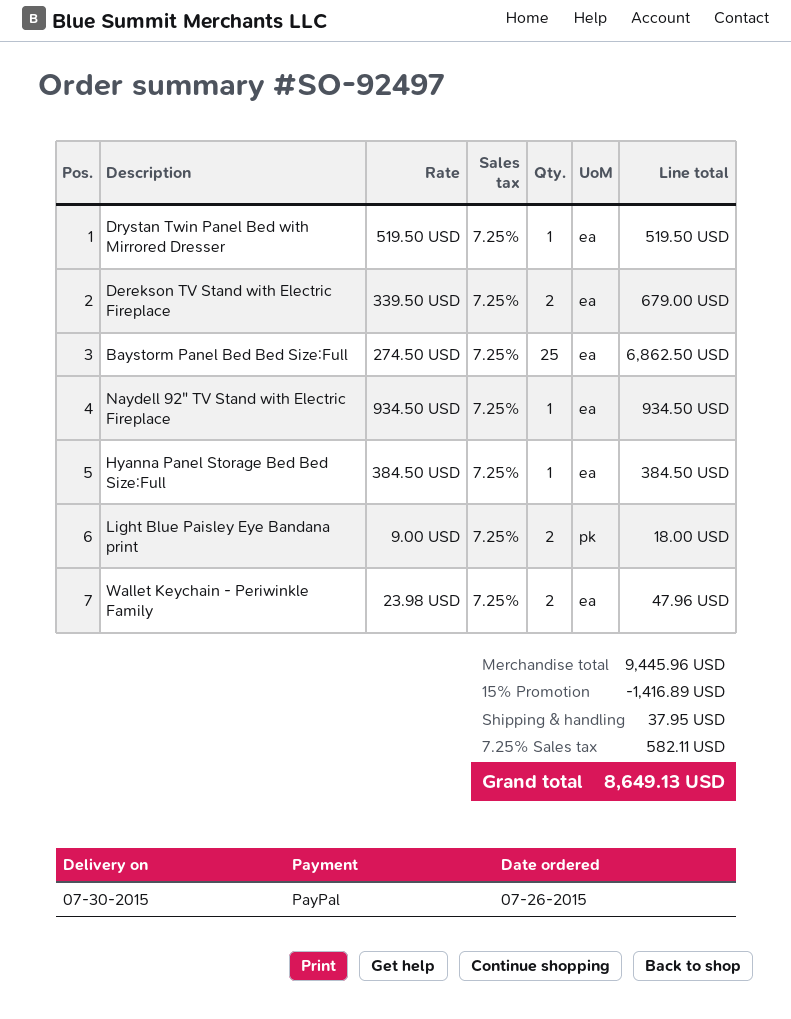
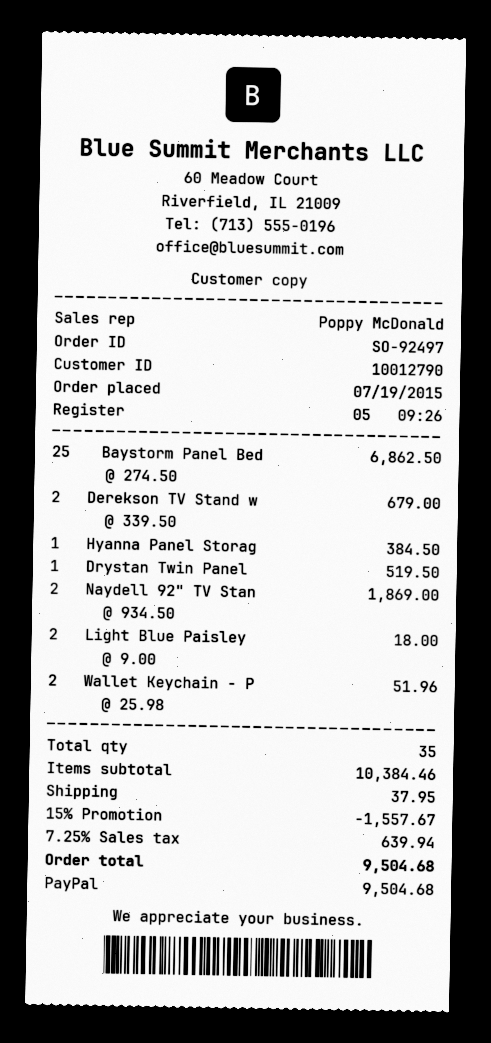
order date: 2015-07-26 -> 2015-07-19
Naydell 92" TV Stand with Electric Fireplace: 1 x 934.50 = 934.50 -> 2 x 934.50 = 1869.00
Wallet Keychain - Periwinkle Family: 2 x 23.98 = 47.96 -> 2 x 25.98 = 51.96
subtotal: 9445.96 -> 10384.46
discount: 15% = 1416.89 -> 15% = 1557.67
tax: 7.25% = 582.11 -> 7.25% = 639.94
total: 8649.13 -> 9504.68

